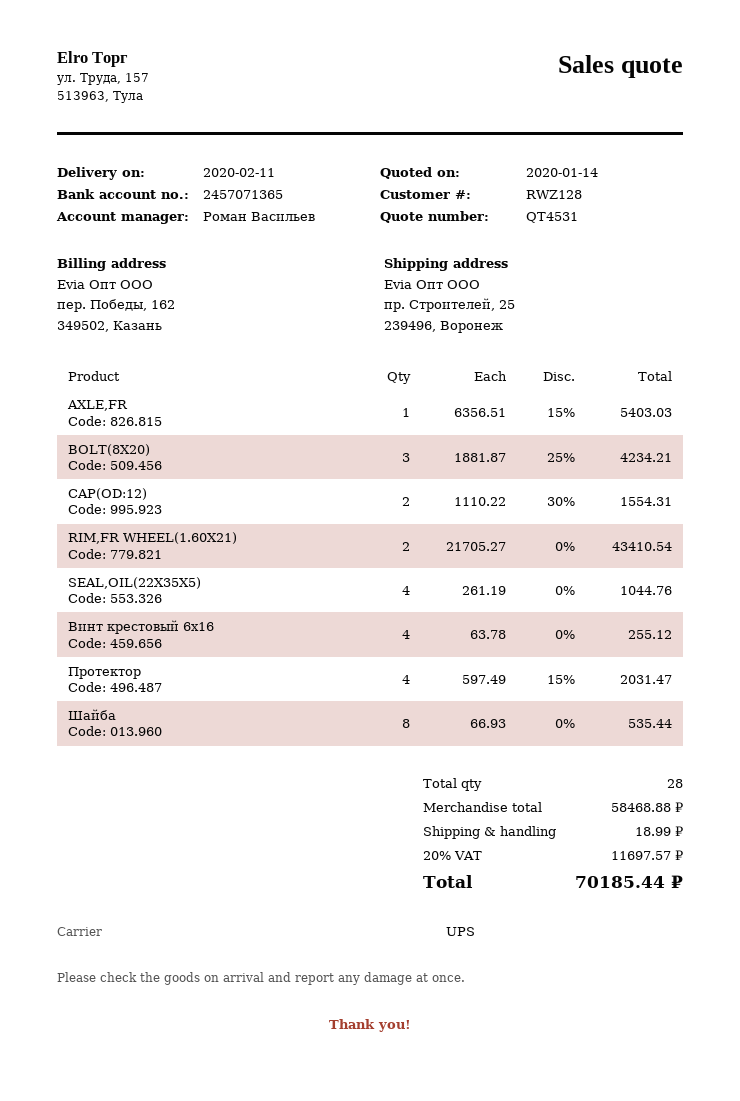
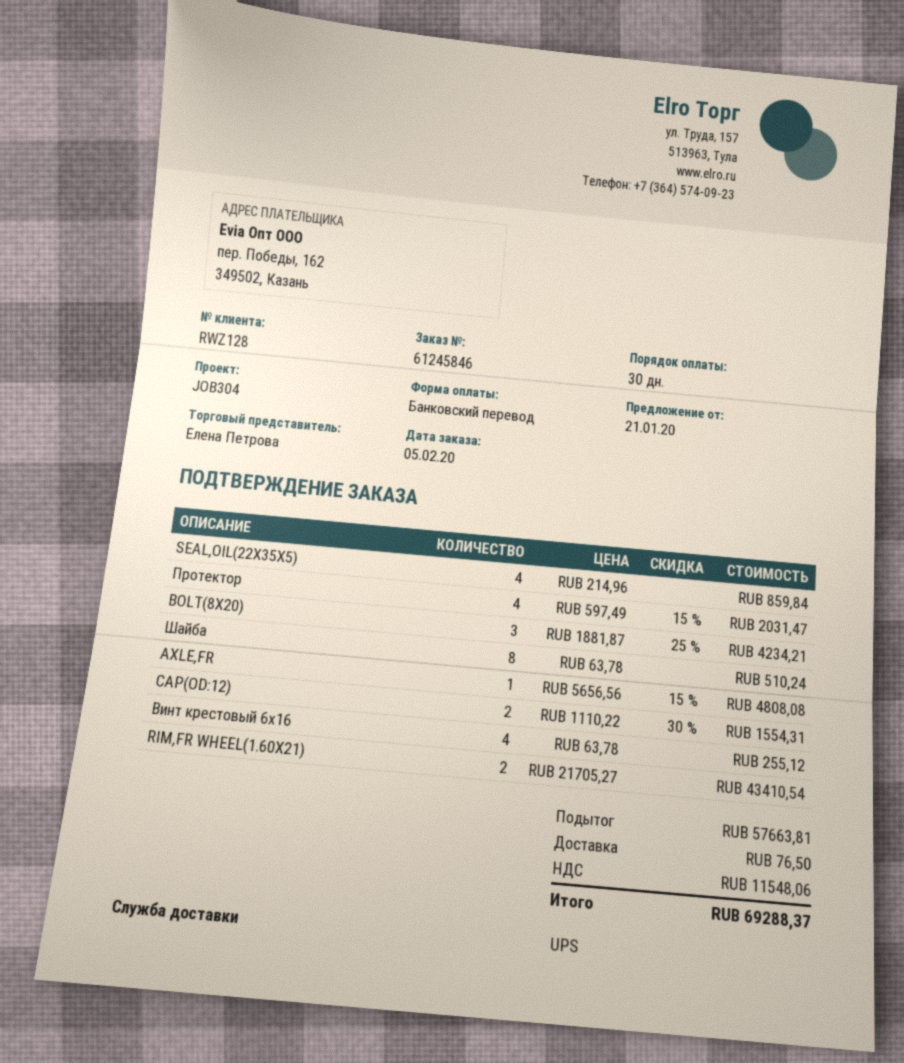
quote date: 2020-01-14 -> 2020-01-21
sales rep: Роман Васильев -> Елена Петрова
AXLE,FR: 1 x 6356.51 - 15% = 5403.03 -> 1 x 5656.56 - 15% = 4808.08
SEAL,OIL(22X35X5): 4 x 261.19 = 1044.76 -> 4 x 214.96 = 859.84
Шайба: 8 x 66.93 = 535.44 -> 8 x 63.78 = 510.24
subtotal: 58468.88 -> 57663.81
shipping: 18.99 -> 76.50
tax: 11697.57 -> 11548.06
total: 70185.44 -> 69288.37

